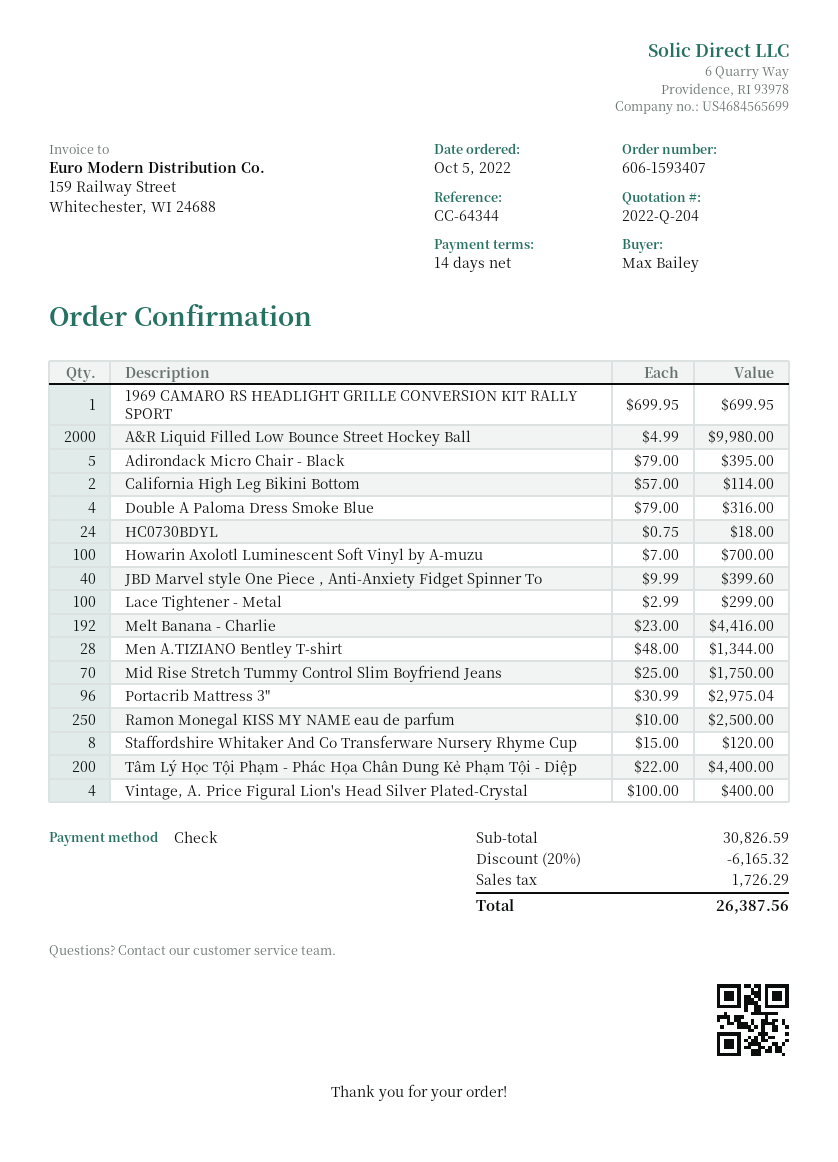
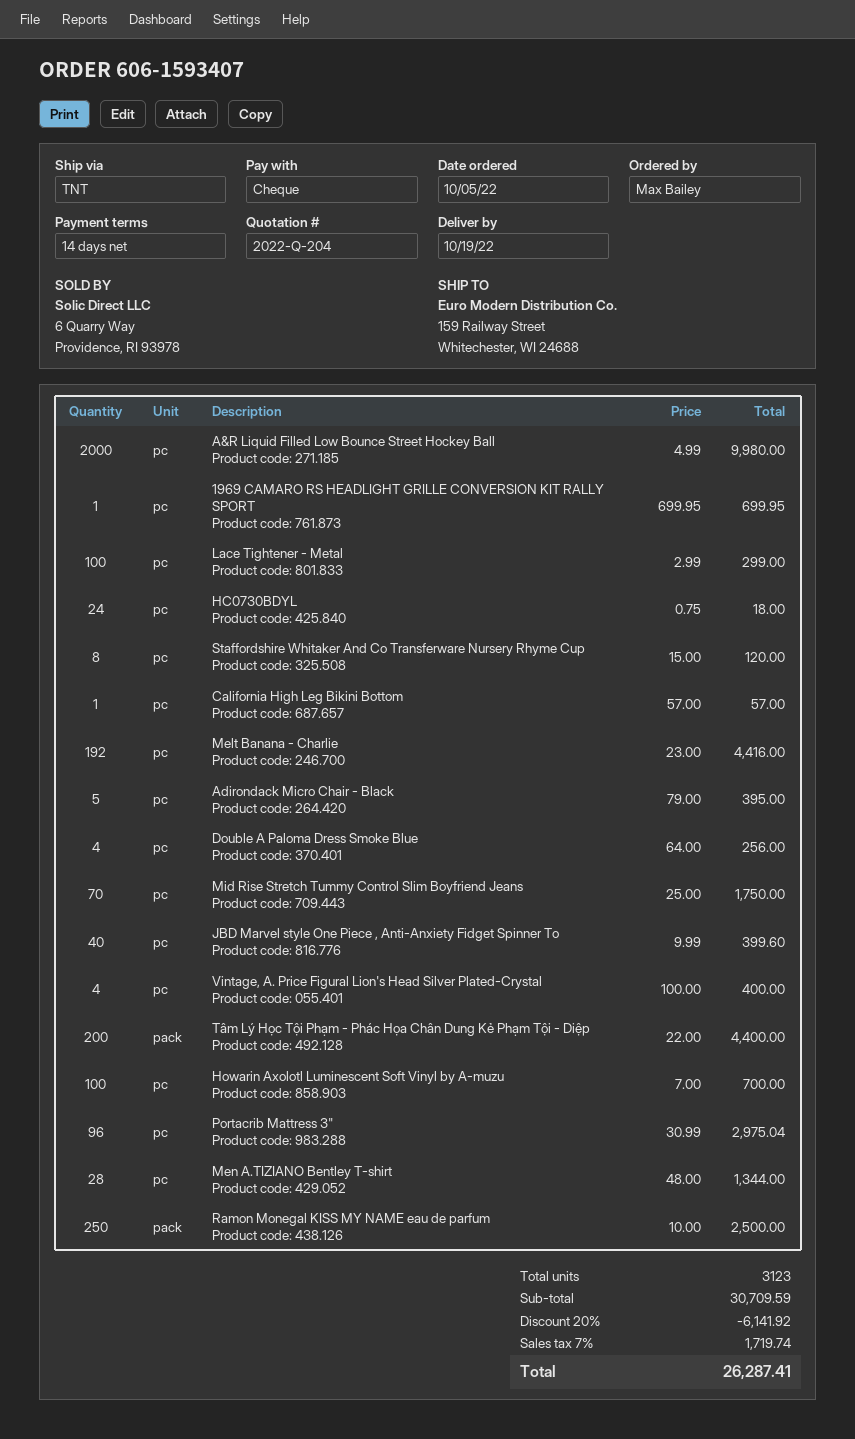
California High Leg Bikini Bottom: 2 x 57.00 = 114.00 -> 1 x 57.00 = 57.00
Double A Paloma Dress Smoke Blue: 4 x 79.00 = 316.00 -> 4 x 64.00 = 256.00
subtotal: 30826.59 -> 30709.59
discount: 20% = 6165.32 -> 20% = 6141.92
tax: 1726.29 -> 1719.74
total: 26387.56 -> 26287.41

